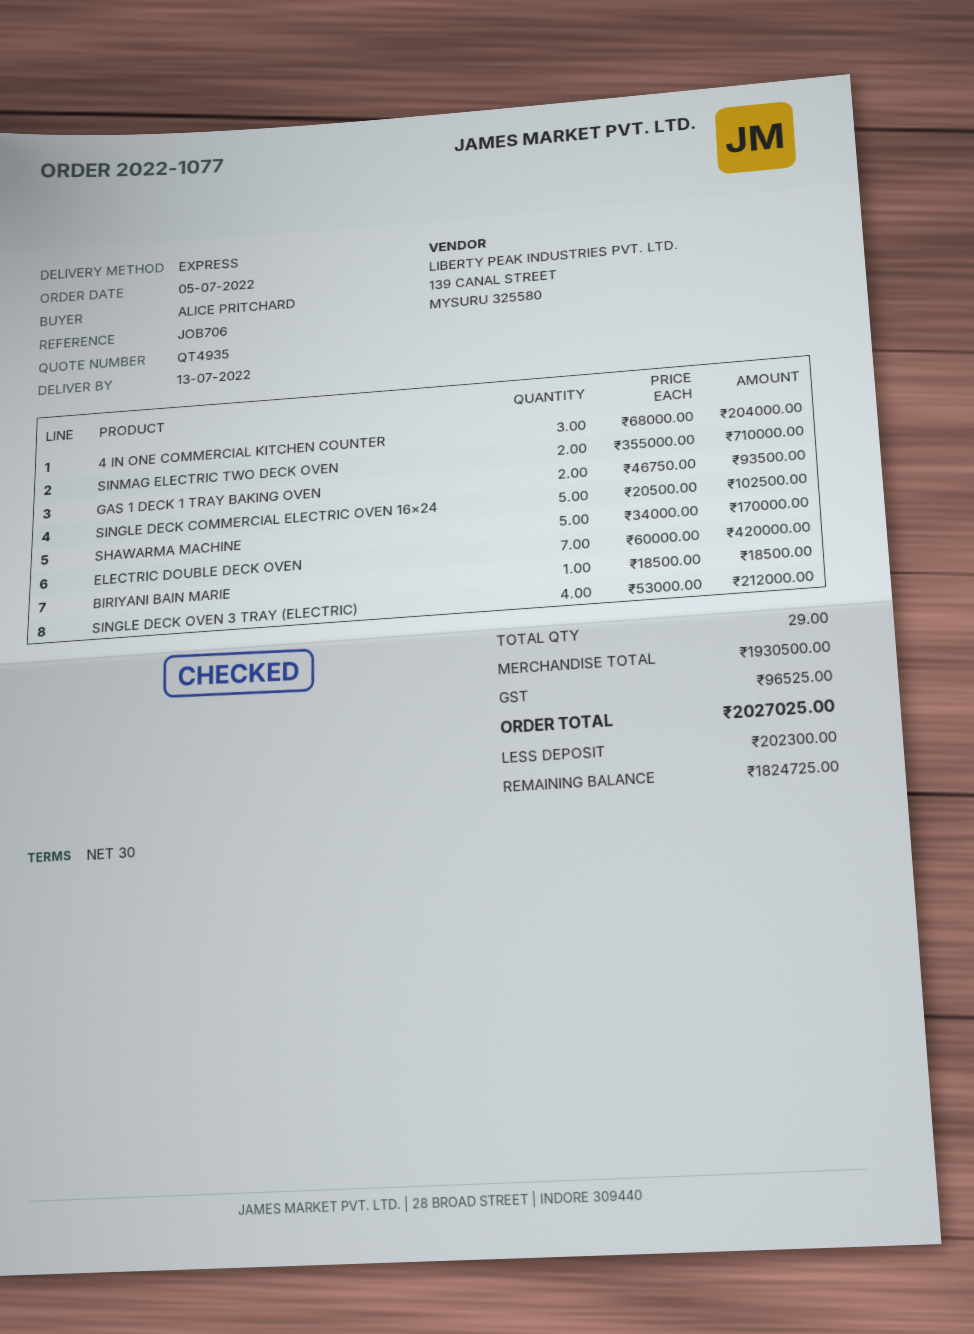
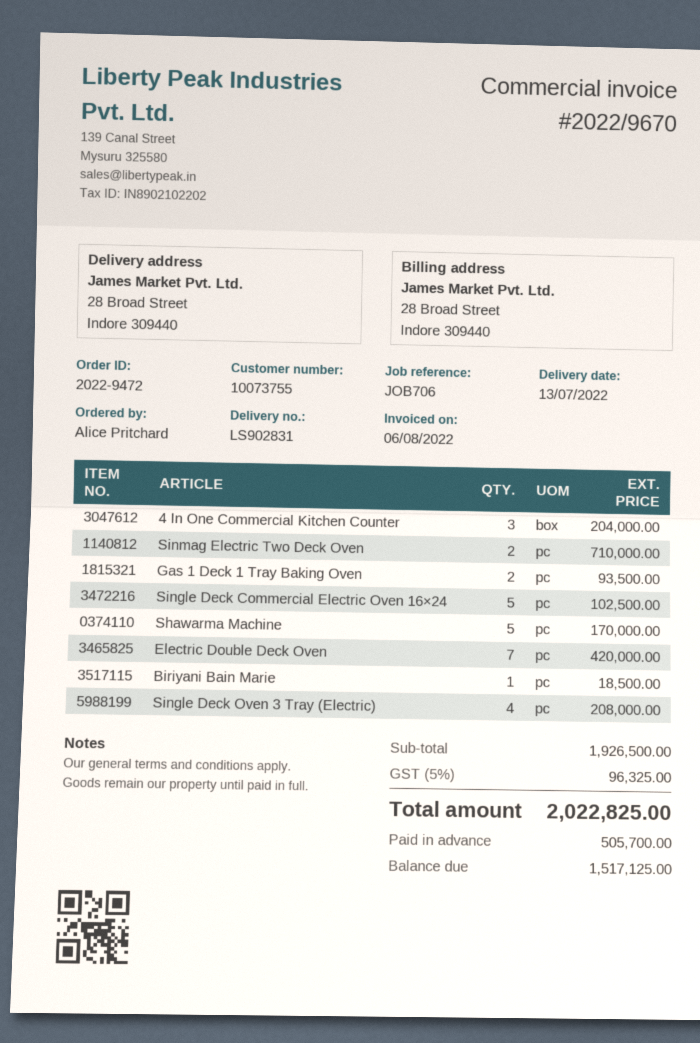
order number: 2022-1077 -> 2022-9472
SINGLE DECK OVEN 3 TRAY (ELECTRIC): 4 for 212000.00 -> 4 for 208000.00
subtotal: 1930500.00 -> 1926500.00
tax: 96525.00 -> 96325.00
total: 2027025.00 -> 2022825.00
deposit: 202300.00 -> 505700.00
balance: 1824725.00 -> 1517125.00

